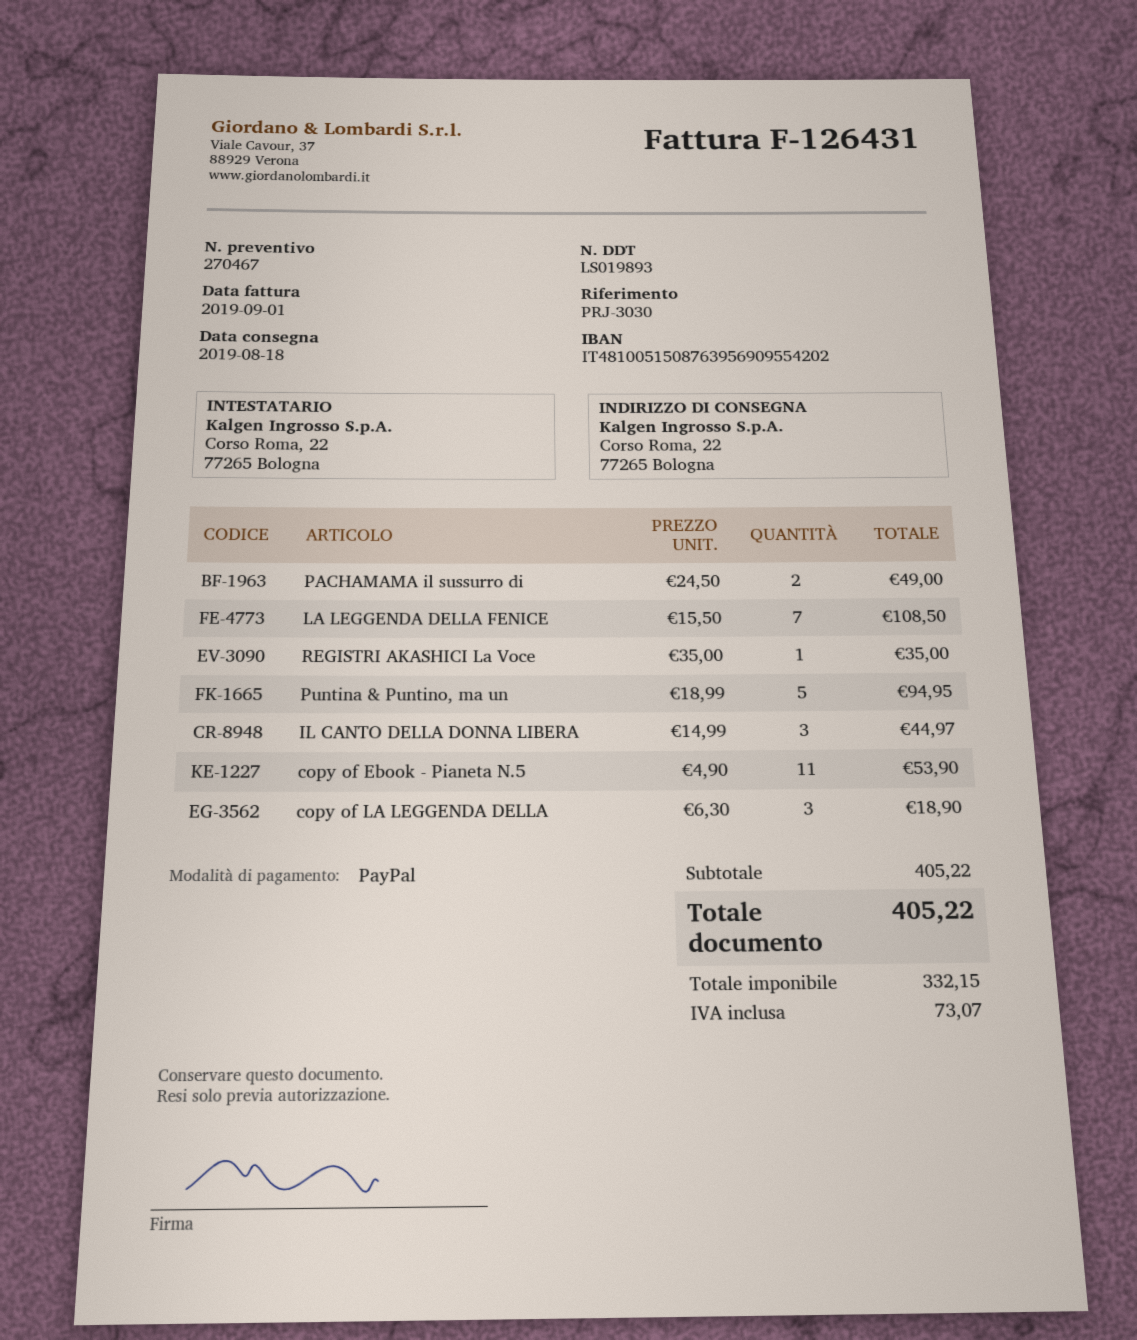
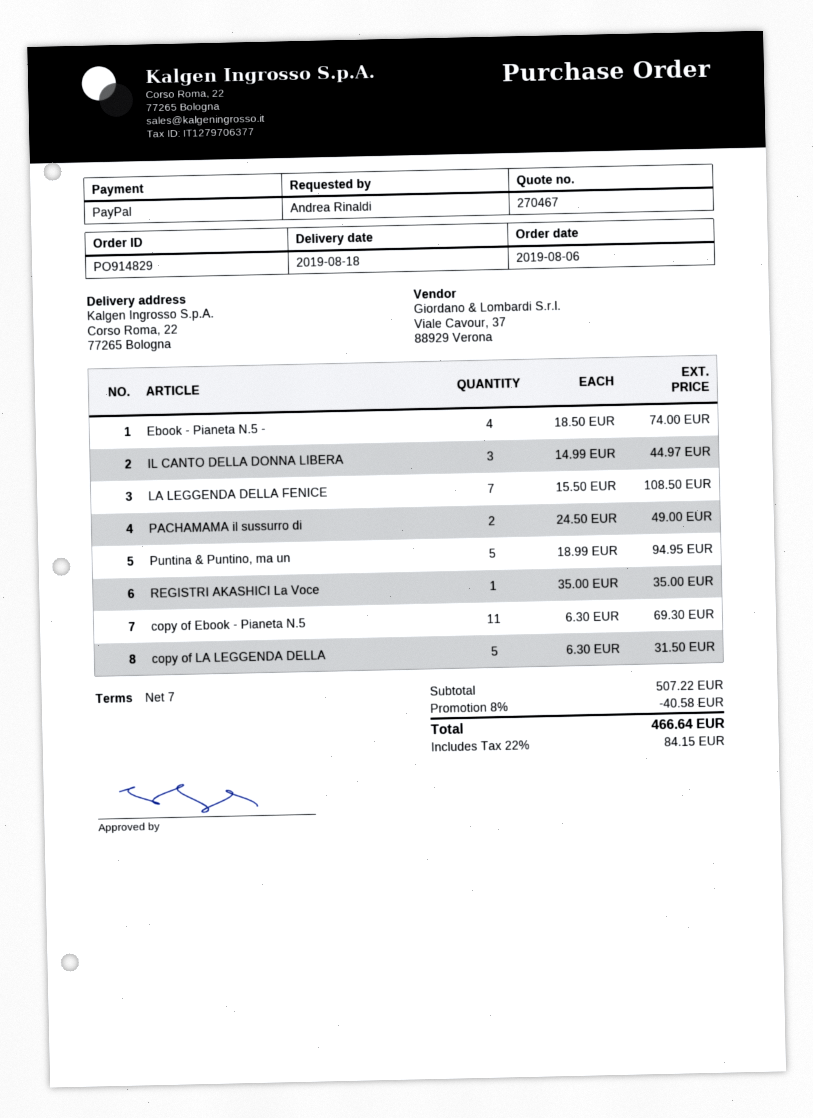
copy of Ebook - Pianeta N.5: 11 x 4.90 = 53.90 -> 11 x 6.30 = 69.30
copy of LA LEGGENDA DELLA: 3 x 6.30 = 18.90 -> 5 x 6.30 = 31.50
Ebook - Pianeta N.5 -: none -> 4 x 18.50 = 74.00
subtotal: 405.22 -> 507.22
discount: none -> 8% = 40.58
tax: 73.07 -> 84.15
total: 405.22 -> 466.64

